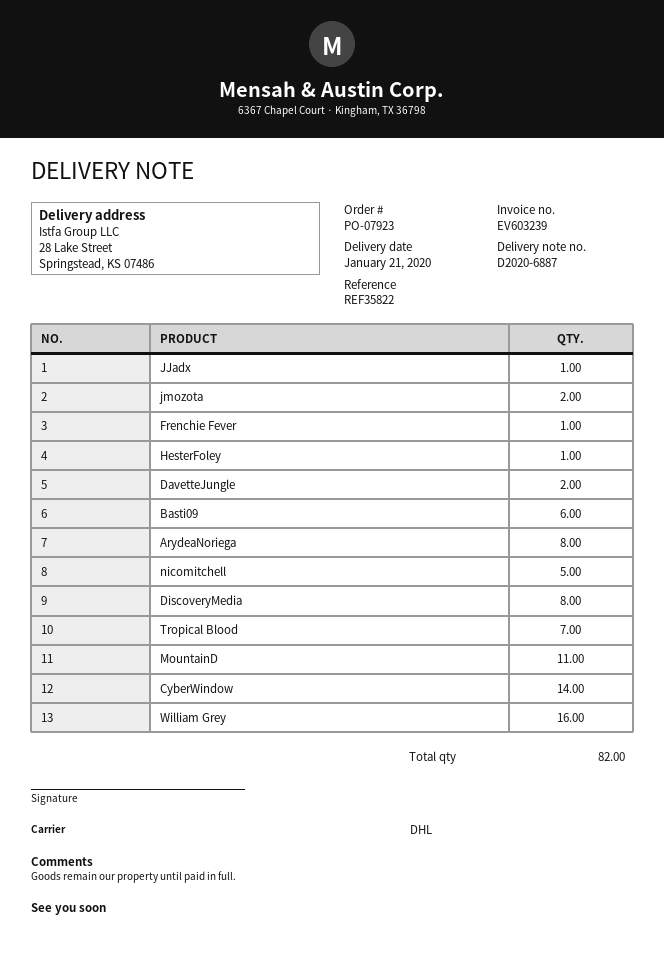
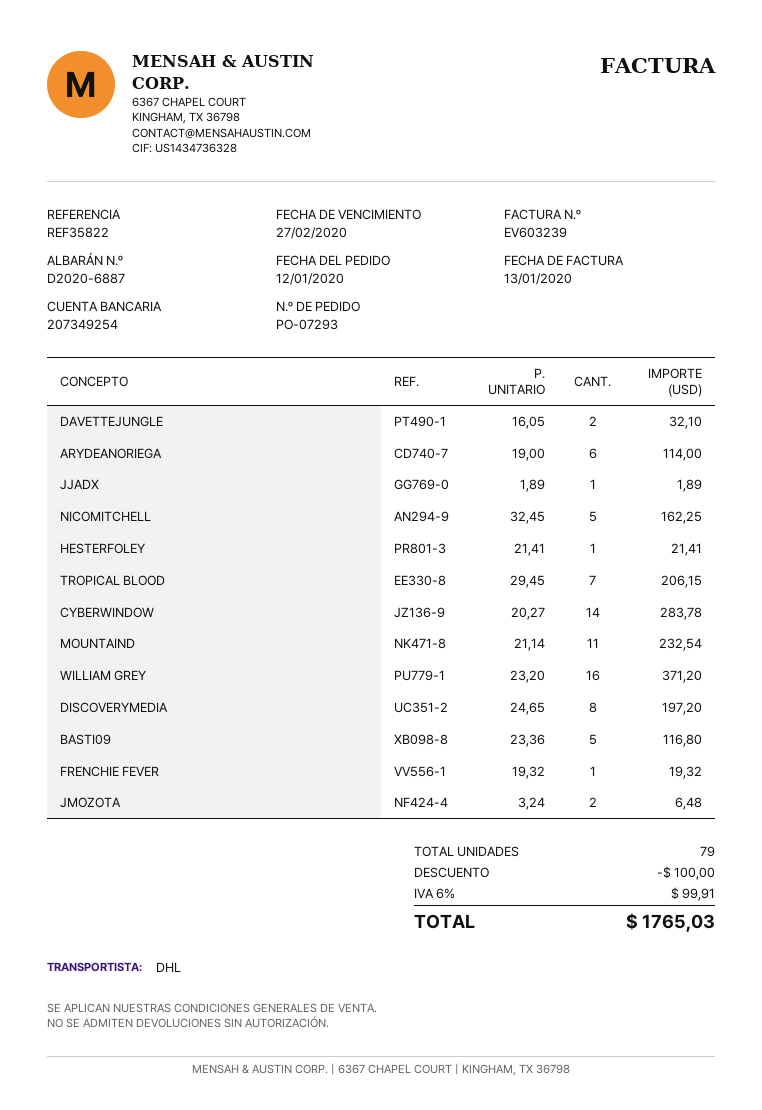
order number: PO-07923 -> PO-07293
Basti09: 6 -> 5
ArydeaNoriega: 8 -> 6
total quantity: 82 -> 79

